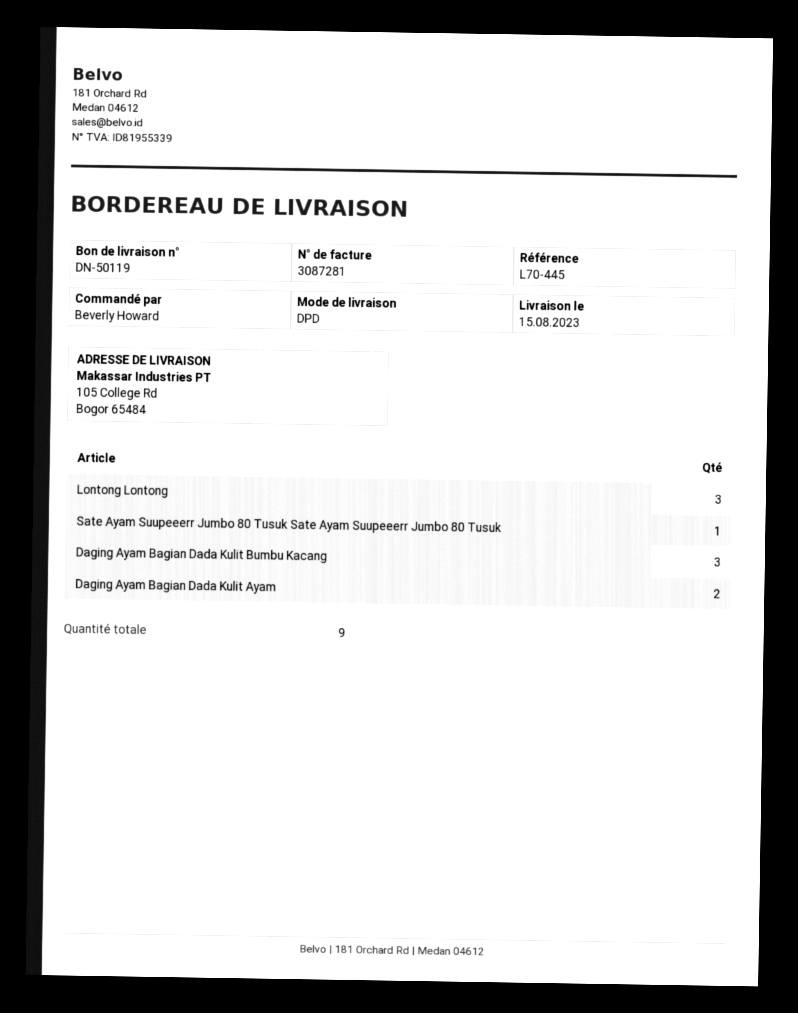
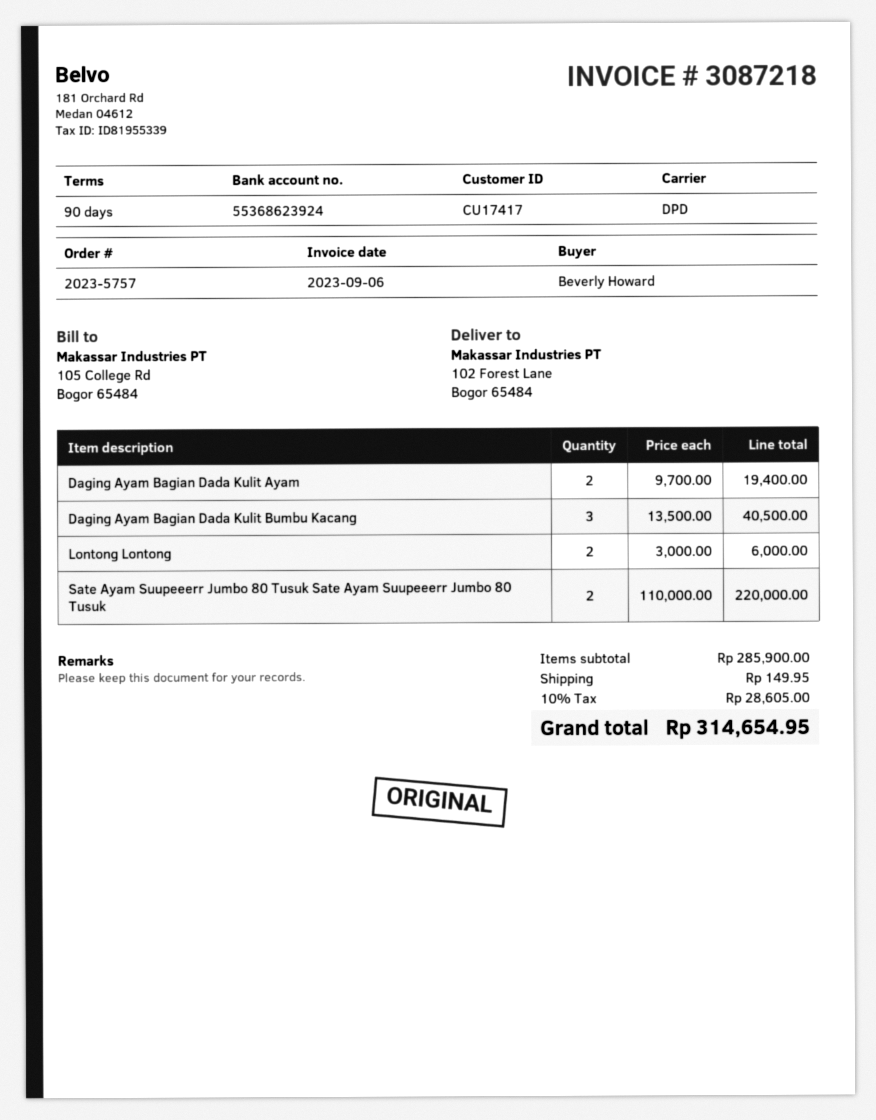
invoice number: 3087281 -> 3087218
ship to: 105 College Rd, Bogor 65484 -> 102 Forest Lane, Bogor 65484
Lontong Lontong: 3 -> 2
Sate Ayam Suupeeerr Jumbo 80 Tusuk Sate Ayam Suupeeerr Jumbo 80 Tusuk: 1 -> 2

